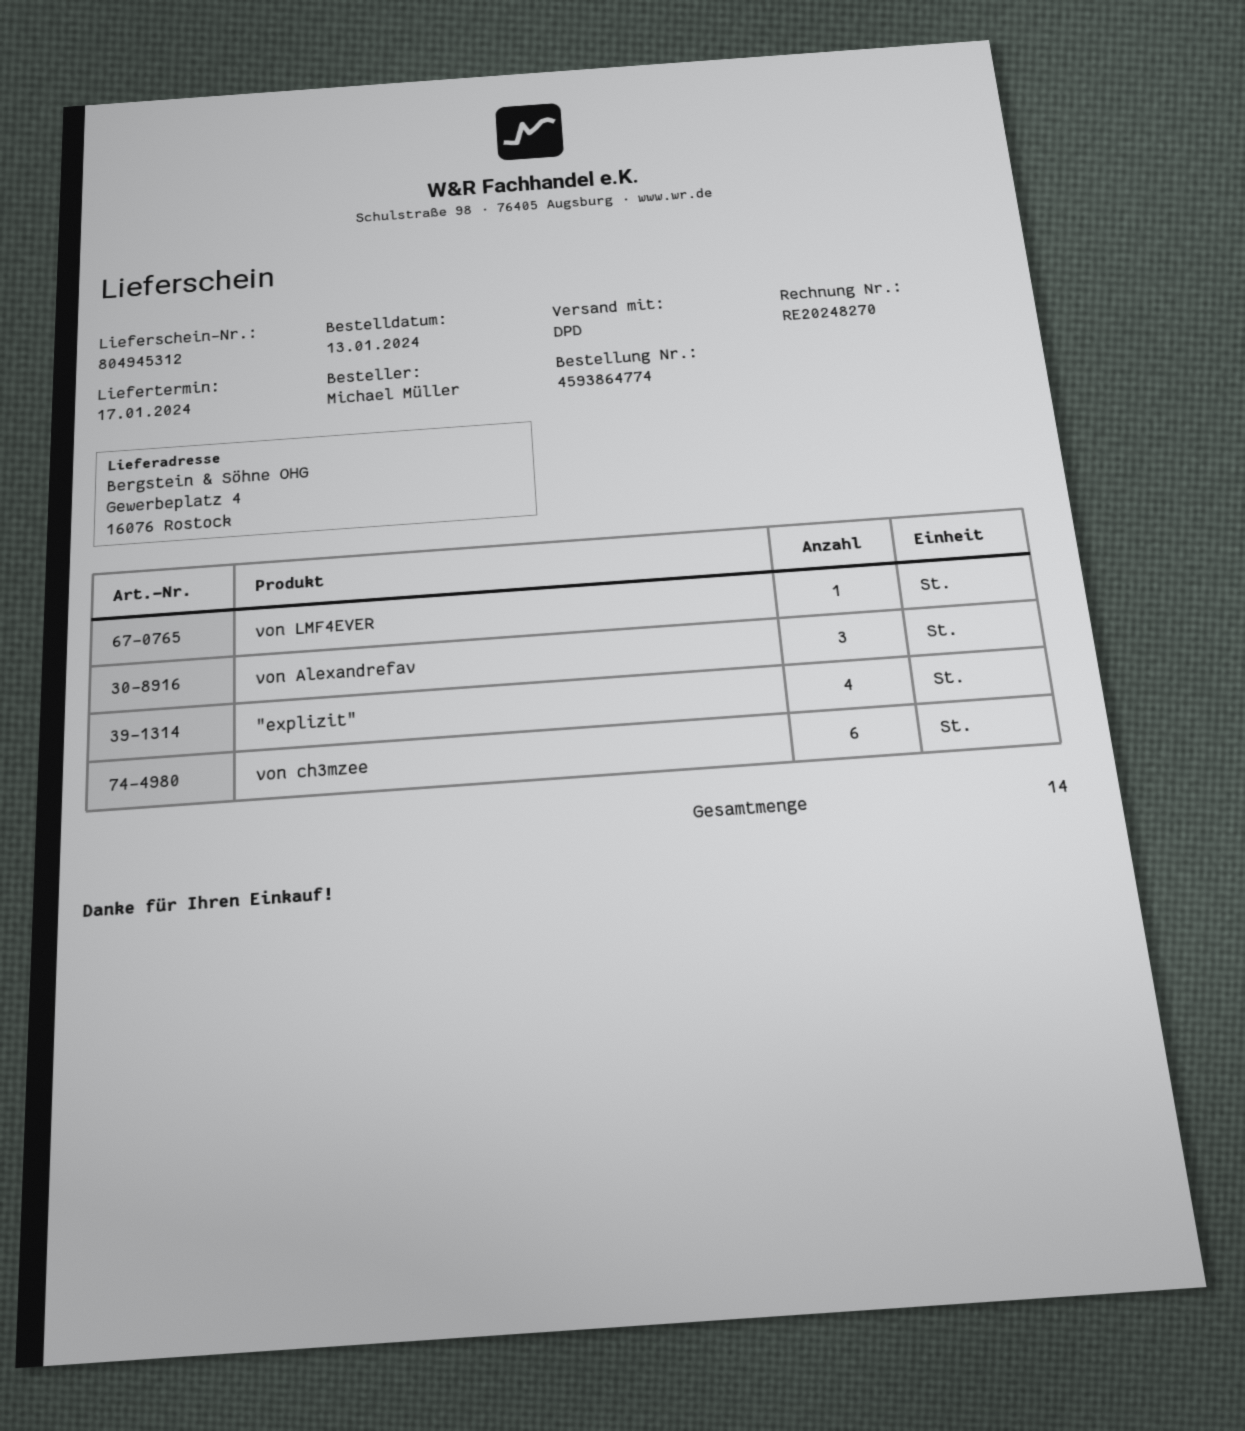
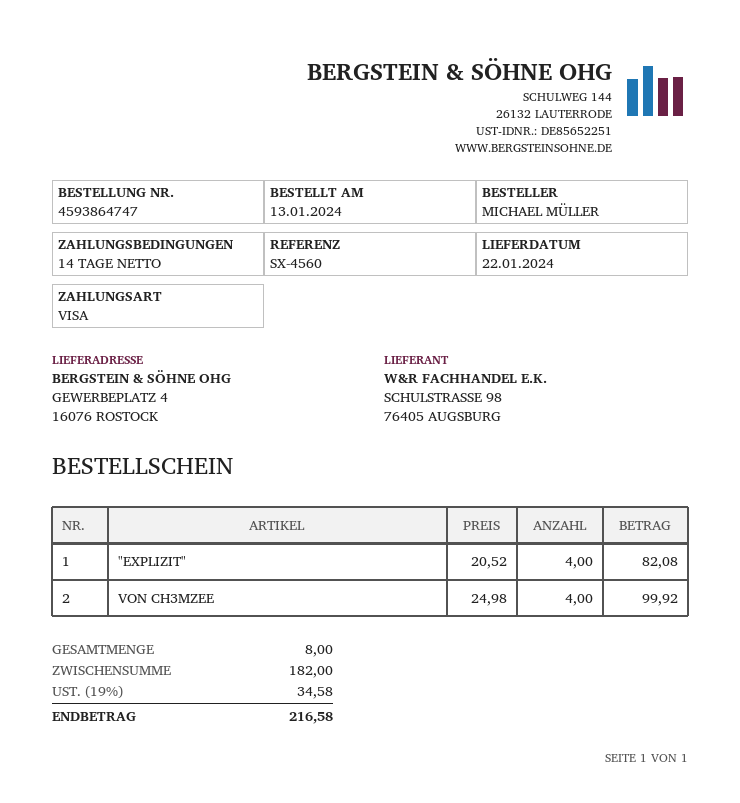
order number: 4593864774 -> 4593864747
delivery date: 2024-01-17 -> 2024-01-22
von LMF4EVER: 1 -> none
von Alexandrefav: 3 -> none
von ch3mzee: 6 -> 4
total quantity: 14 -> 8

